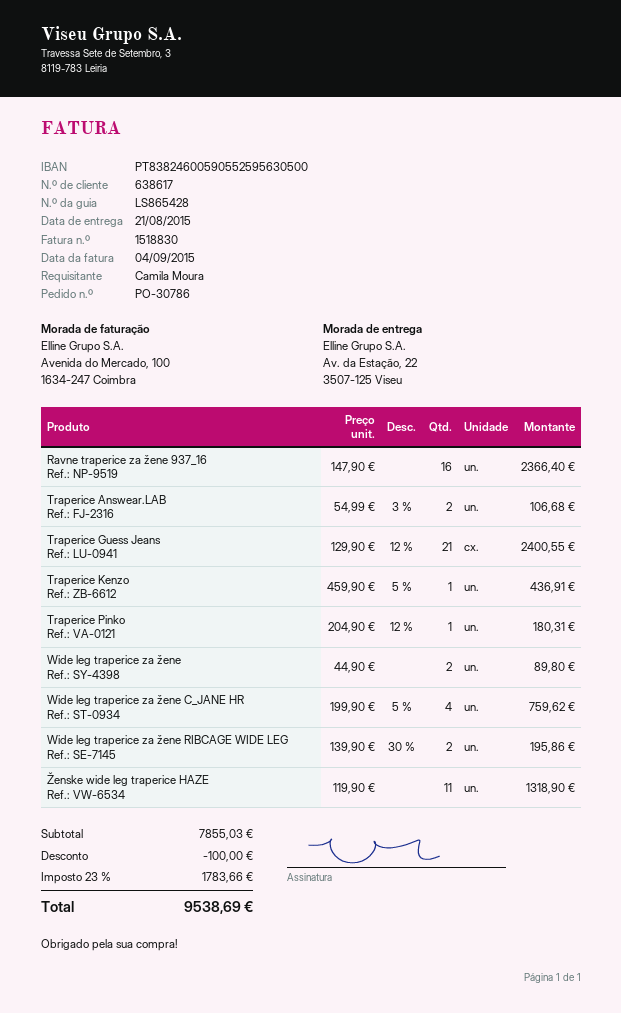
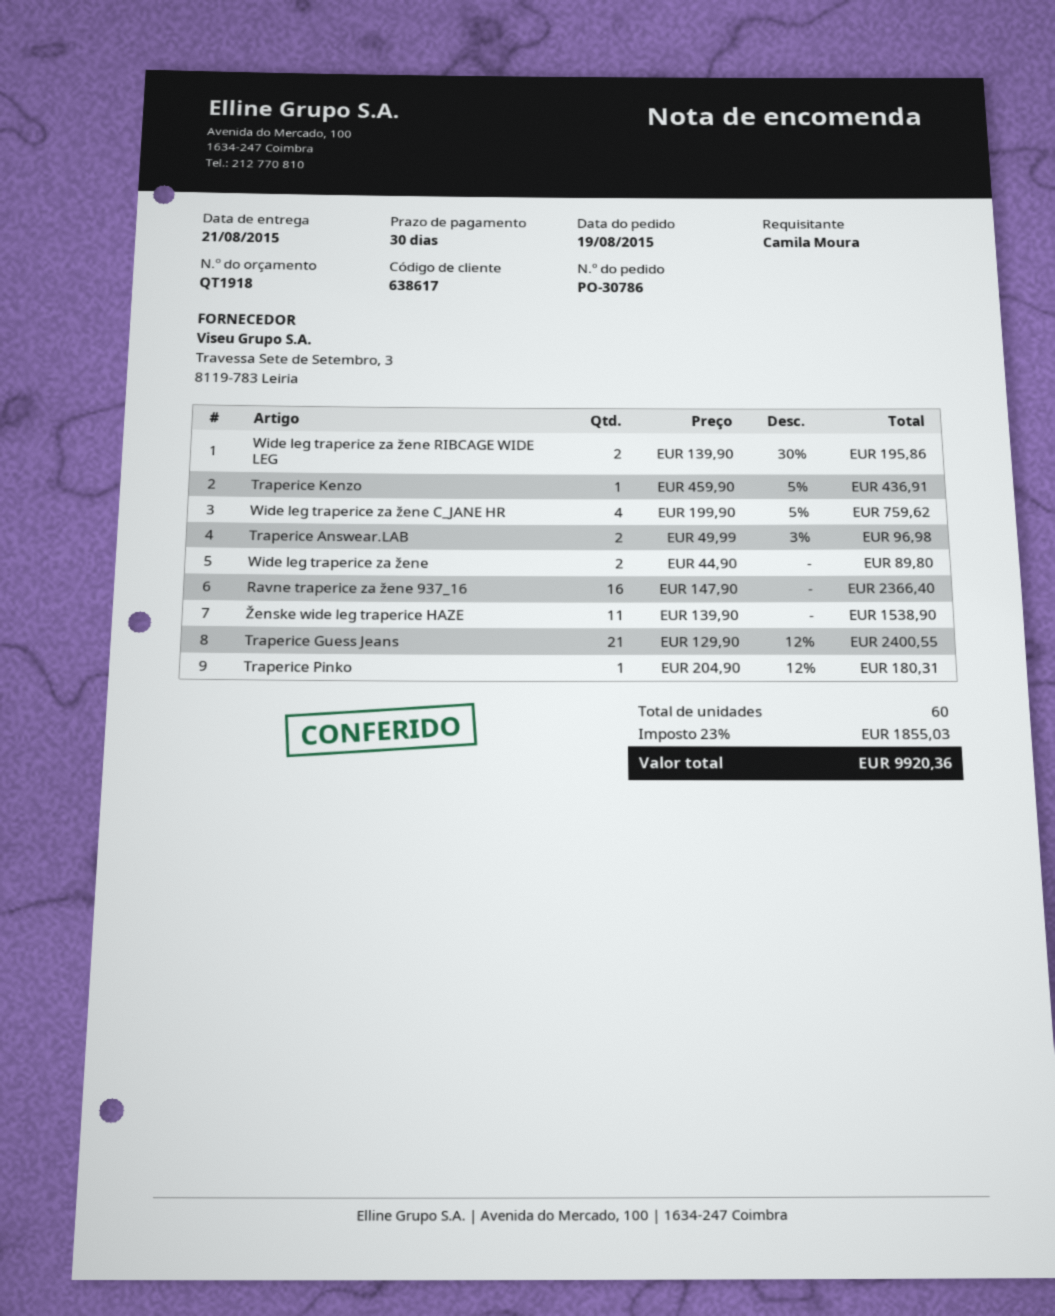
Traperice Answear.LAB: 2 x 54.99 - 3% = 106.68 -> 2 x 49.99 - 3% = 96.98
Ženske wide leg traperice HAZE: 11 x 119.90 = 1318.90 -> 11 x 139.90 = 1538.90
discount: 100.00 -> none
tax: 23% = 1783.66 -> 23% = 1855.03
total: 9538.69 -> 9920.36

